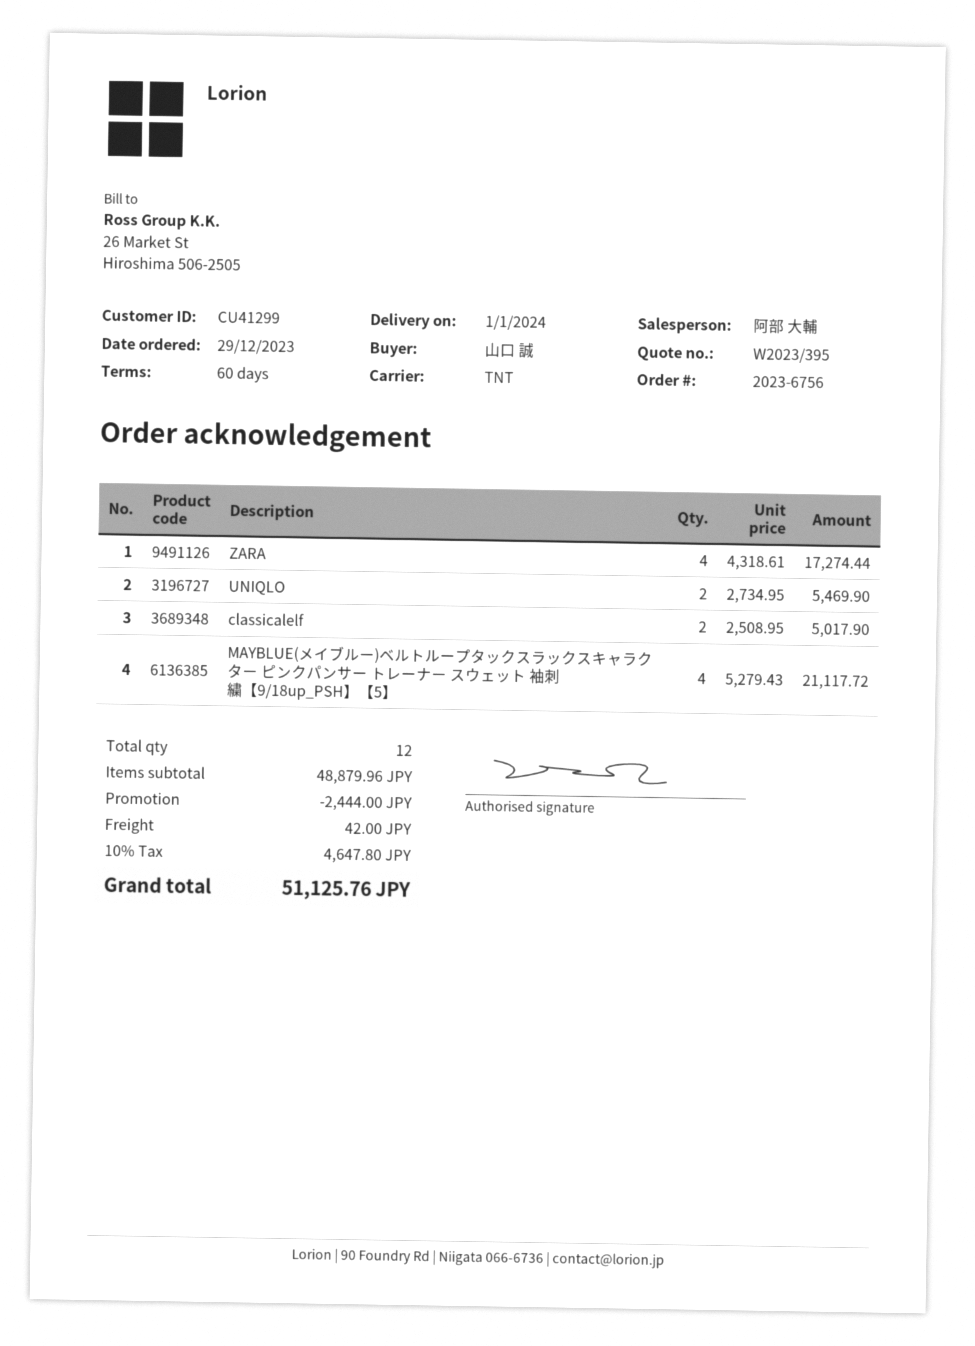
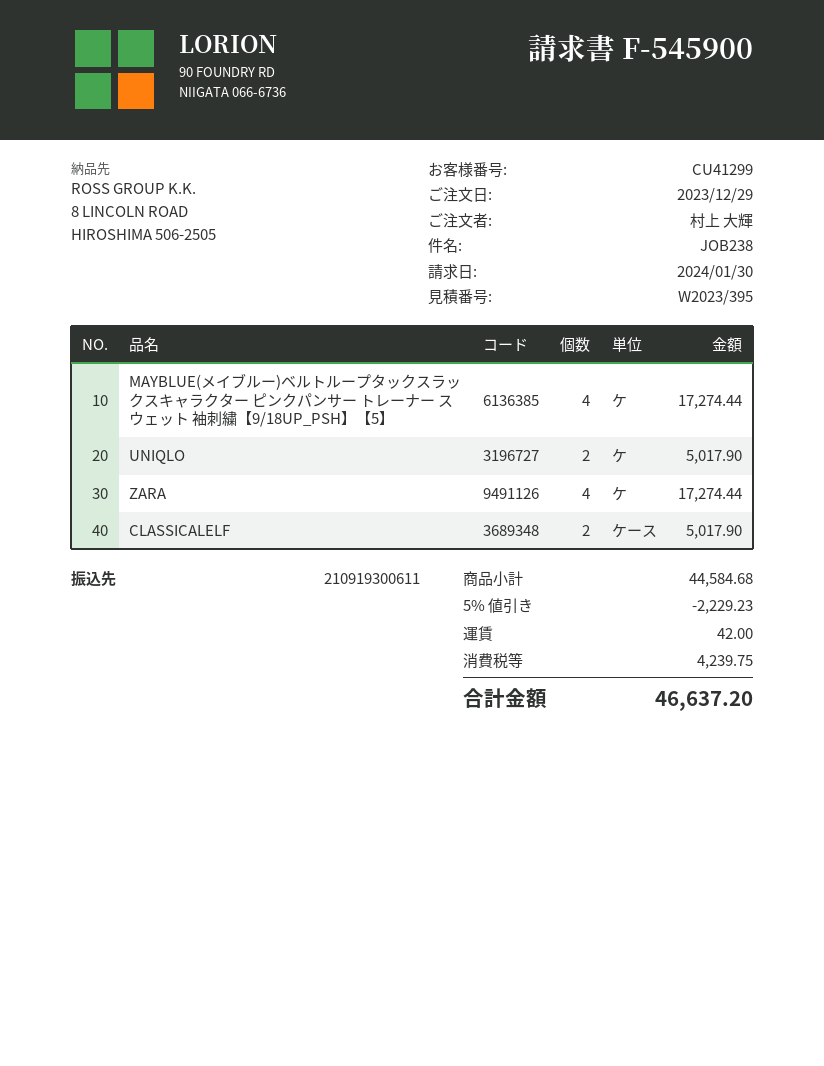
ordered by: 山口 誠 -> 村上 大輝
UNIQLO: 2 for 5469.90 -> 2 for 5017.90
MAYBLUE(メイブルー)ベルトループタックスラックスキャラクター ピンクパンサー トレーナー スウェット 袖刺繍【9/18up_PSH】【5】: 4 for 21117.72 -> 4 for 17274.44
subtotal: 48879.96 -> 44584.68
discount: 2444.00 -> 2229.23
tax: 4647.80 -> 4239.75
total: 51125.76 -> 46637.20

